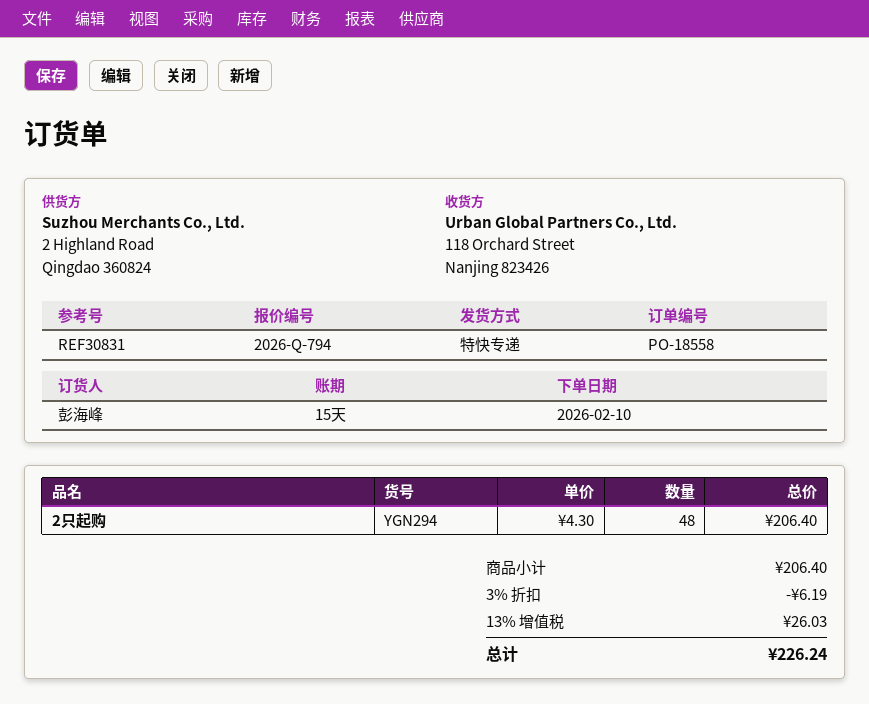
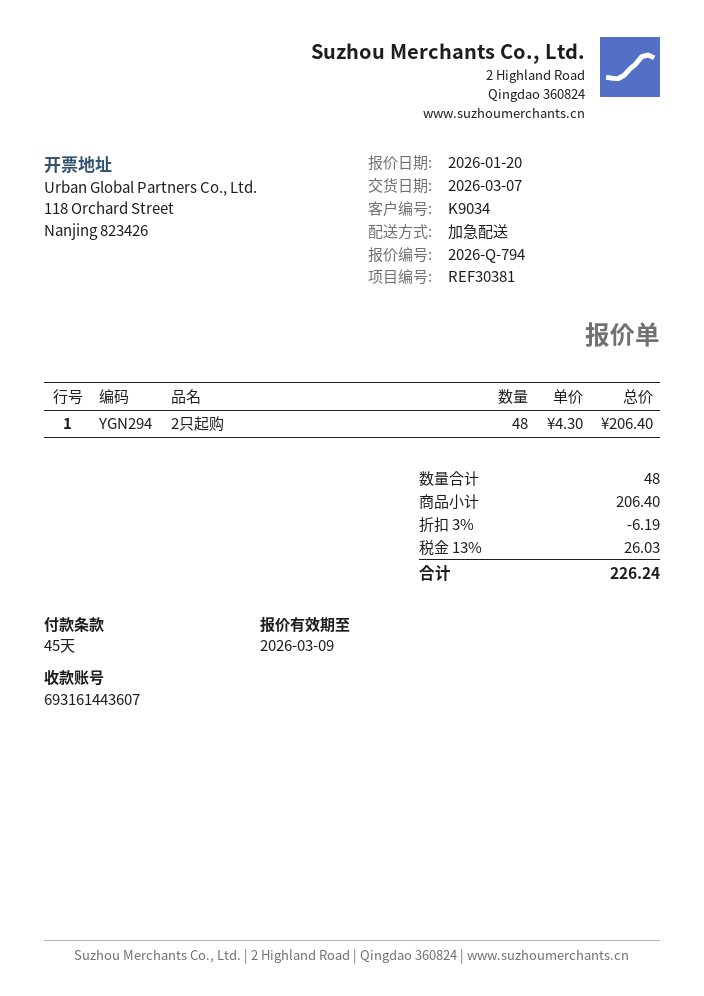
payment terms: 15 days -> 45 days
reference: REF30831 -> REF30381

